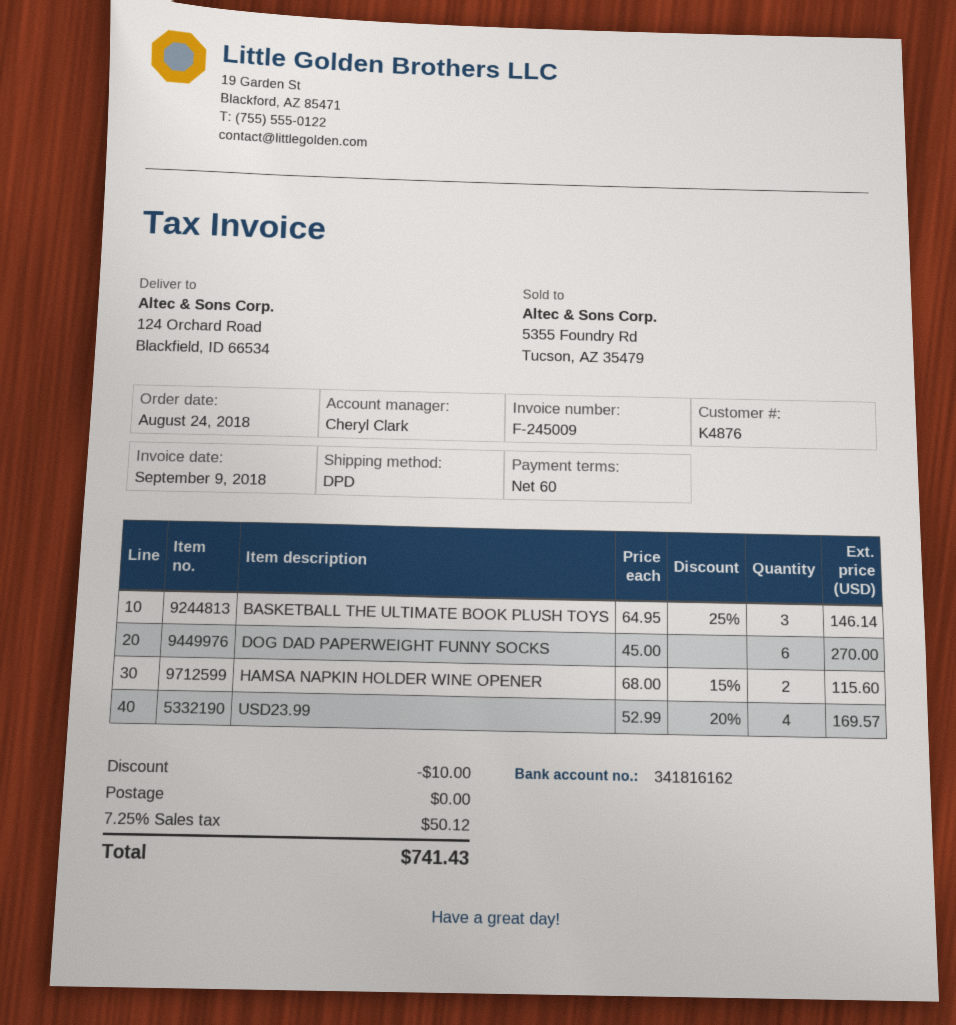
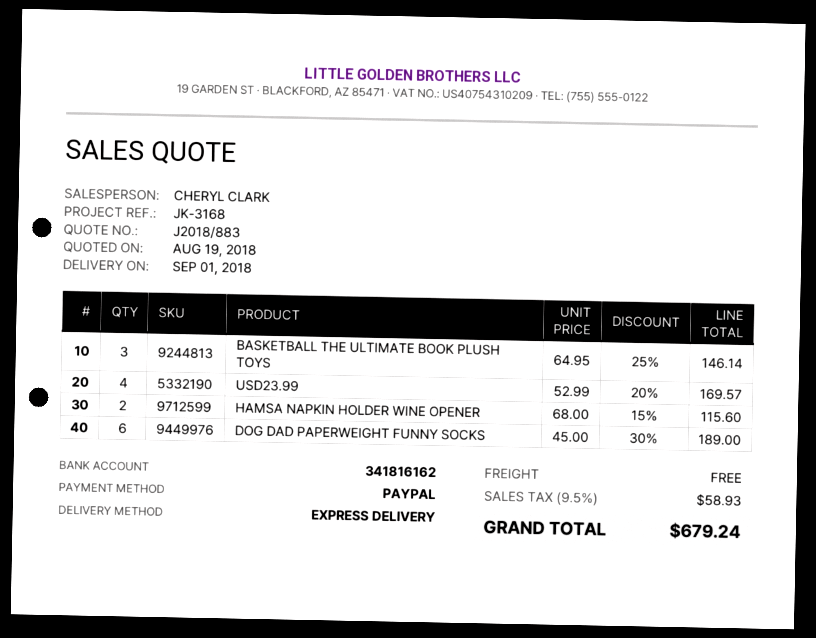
shipping method: DPD -> express
DOG DAD PAPERWEIGHT FUNNY SOCKS: 6 x 45.00 = 270.00 -> 6 x 45.00 - 30% = 189.00
discount: 10.00 -> none
tax: 7.25% = 50.12 -> 9.5% = 58.93
total: 741.43 -> 679.24

